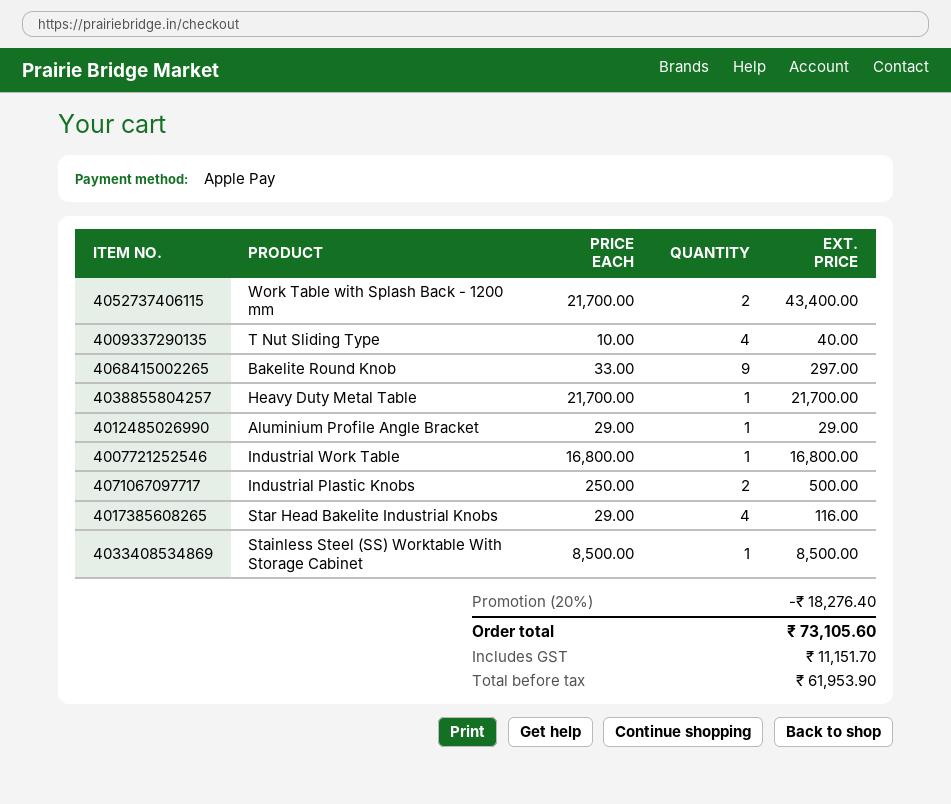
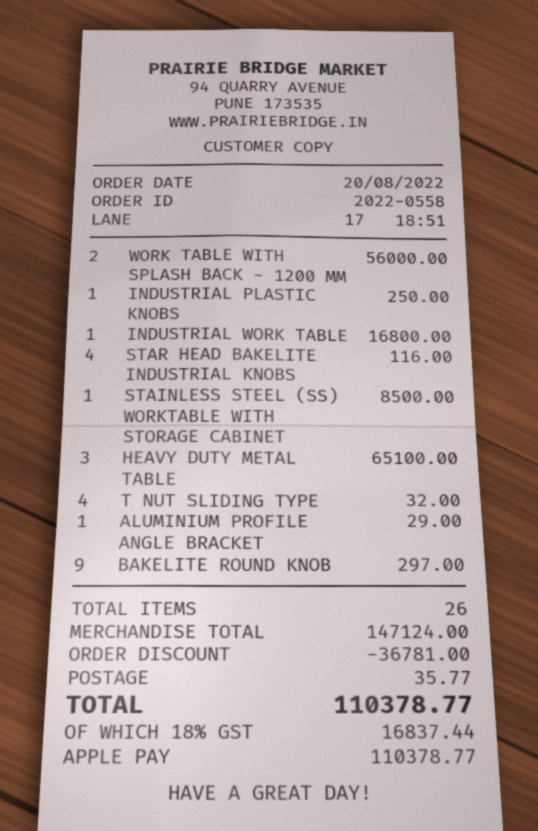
Work Table with Splash Back - 1200 mm: 2 for 43400.00 -> 2 for 56000.00
T Nut Sliding Type: 4 for 40.00 -> 4 for 32.00
Heavy Duty Metal Table: 1 for 21700.00 -> 3 for 65100.00
Industrial Plastic Knobs: 2 for 500.00 -> 1 for 250.00
discount: 18276.40 -> 36781.00
shipping: none -> 35.77
tax: 11151.70 -> 16837.44
total: 73105.60 -> 110378.77

